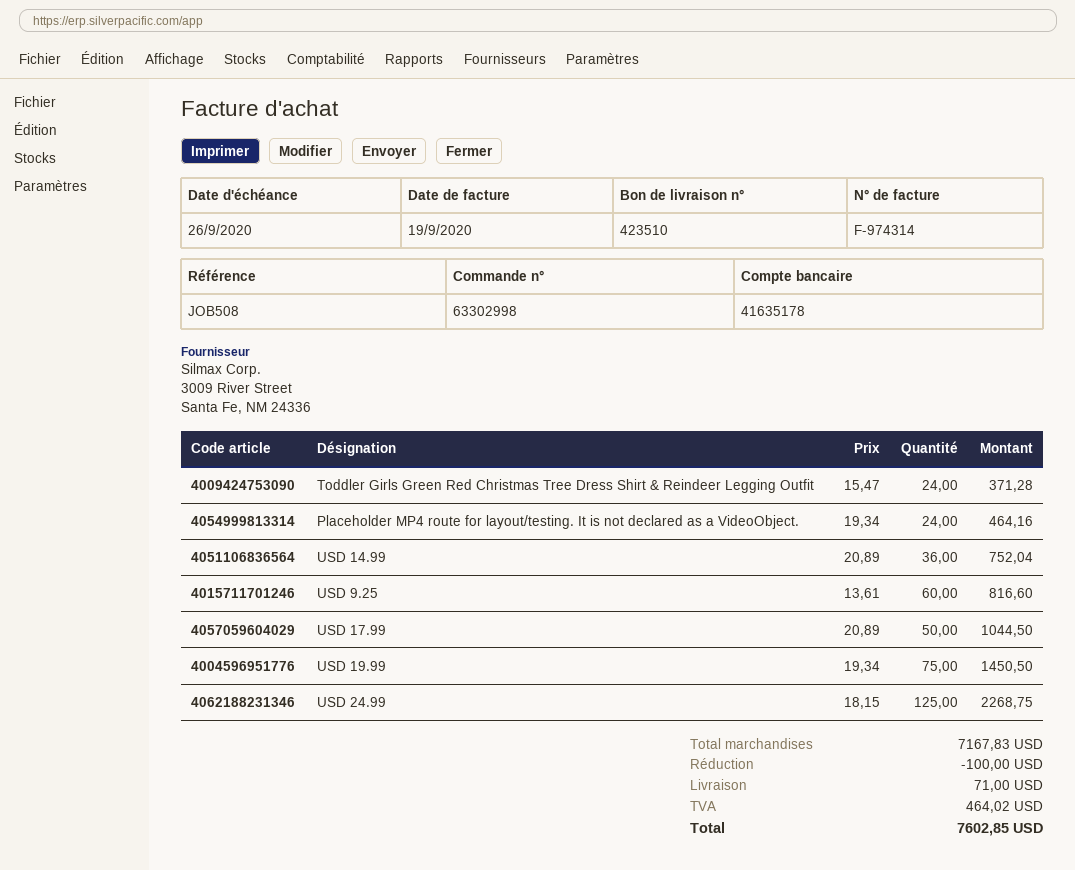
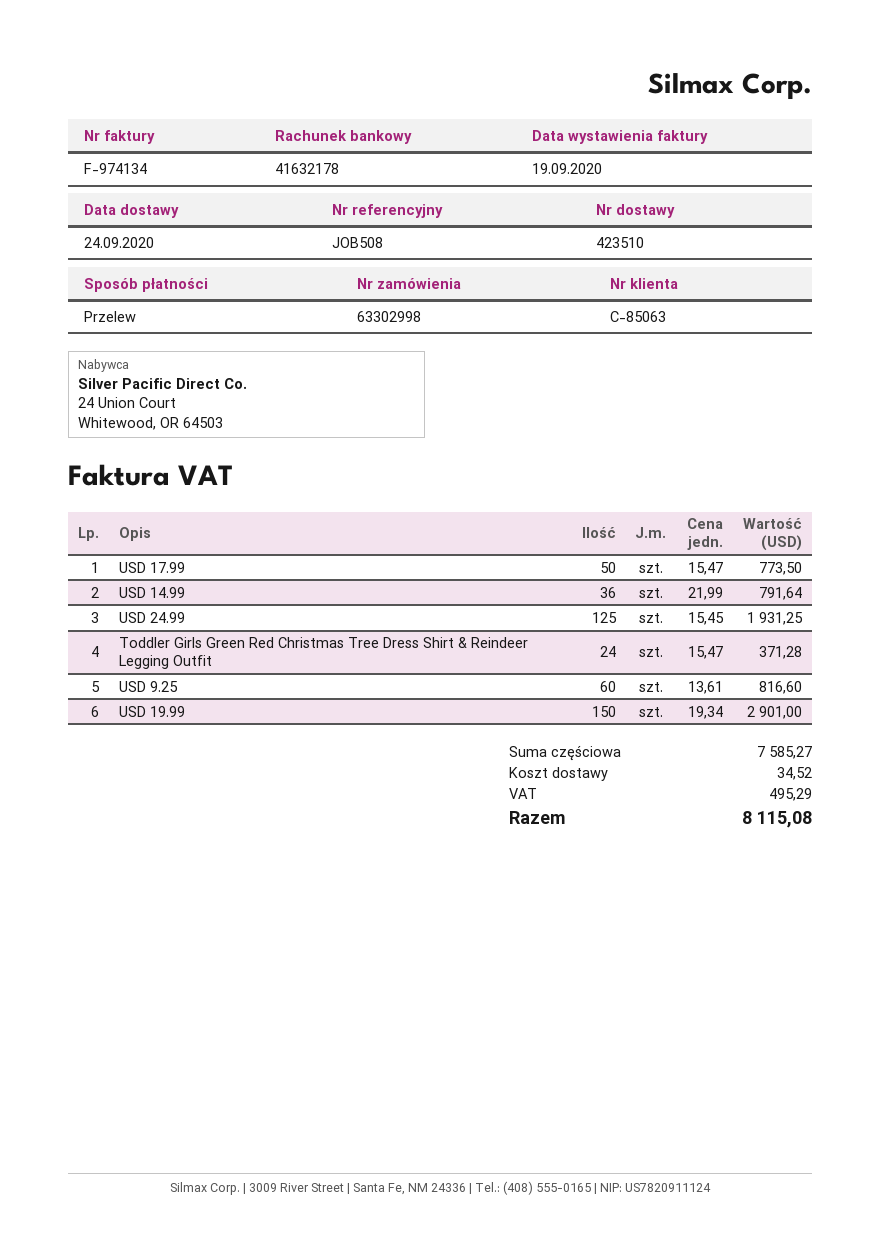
invoice number: F-974314 -> F-974134
bank account: 41635178 -> 41632178
Placeholder MP4 route for layout/testing. It is not declared as a VideoObject.: 24 x 19.34 = 464.16 -> none
USD 14.99: 36 x 20.89 = 752.04 -> 36 x 21.99 = 791.64
USD 17.99: 50 x 20.89 = 1044.50 -> 50 x 15.47 = 773.50
USD 19.99: 75 x 19.34 = 1450.50 -> 150 x 19.34 = 2901.00
USD 24.99: 125 x 18.15 = 2268.75 -> 125 x 15.45 = 1931.25
subtotal: 7167.83 -> 7585.27
discount: 100.00 -> none
shipping: 71.00 -> 34.52
tax: 464.02 -> 495.29
total: 7602.85 -> 8115.08

